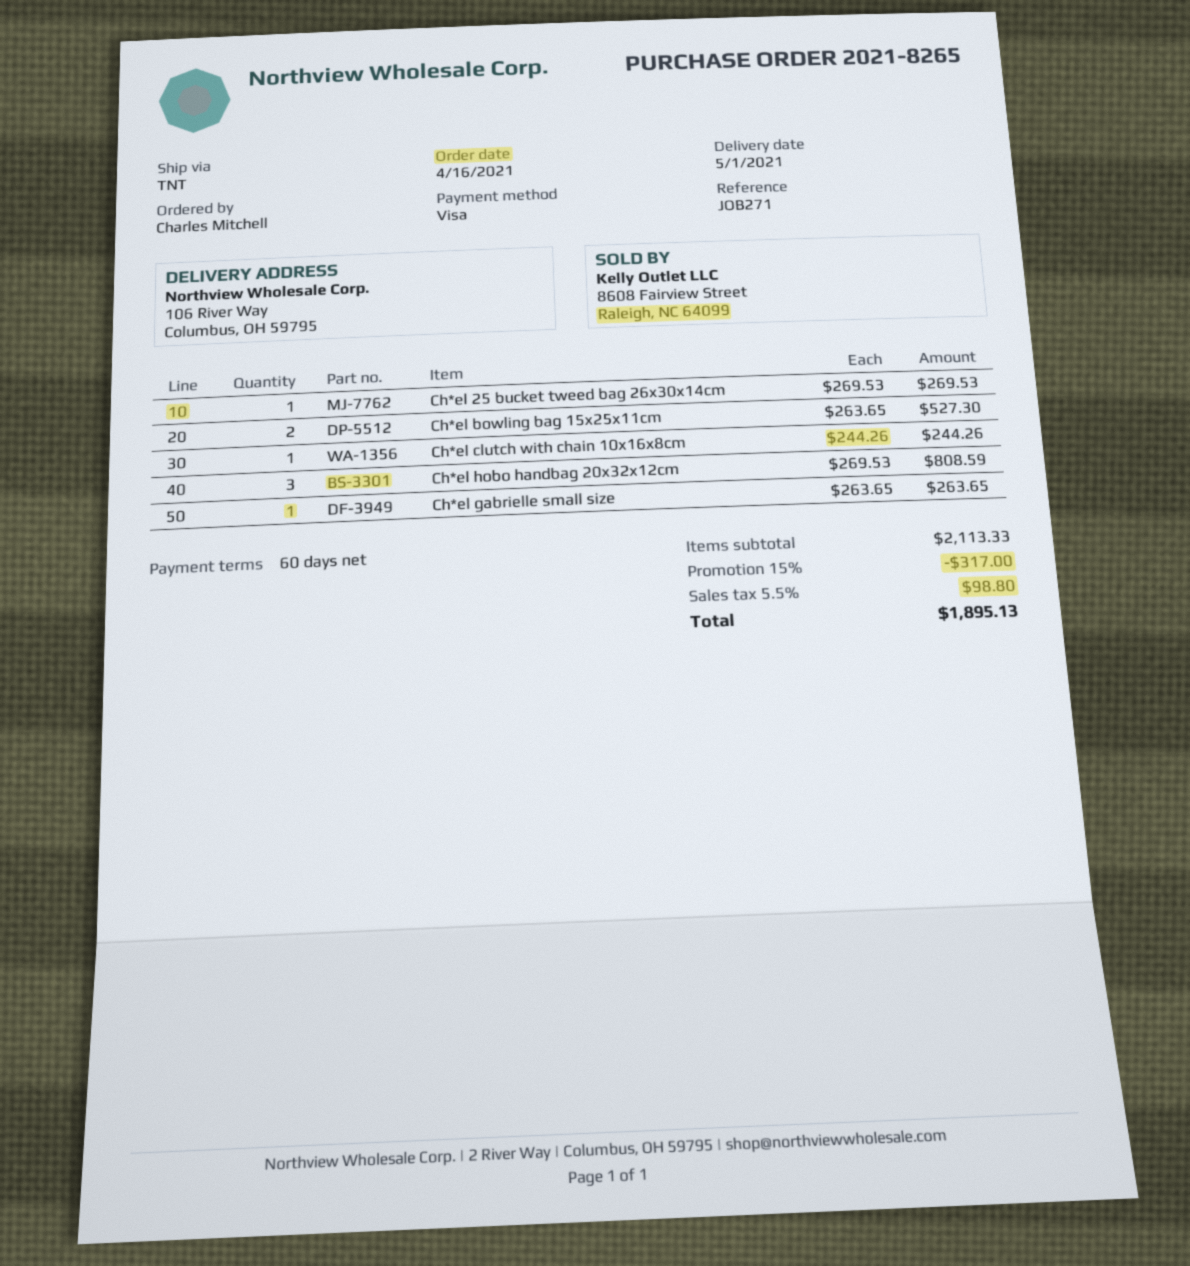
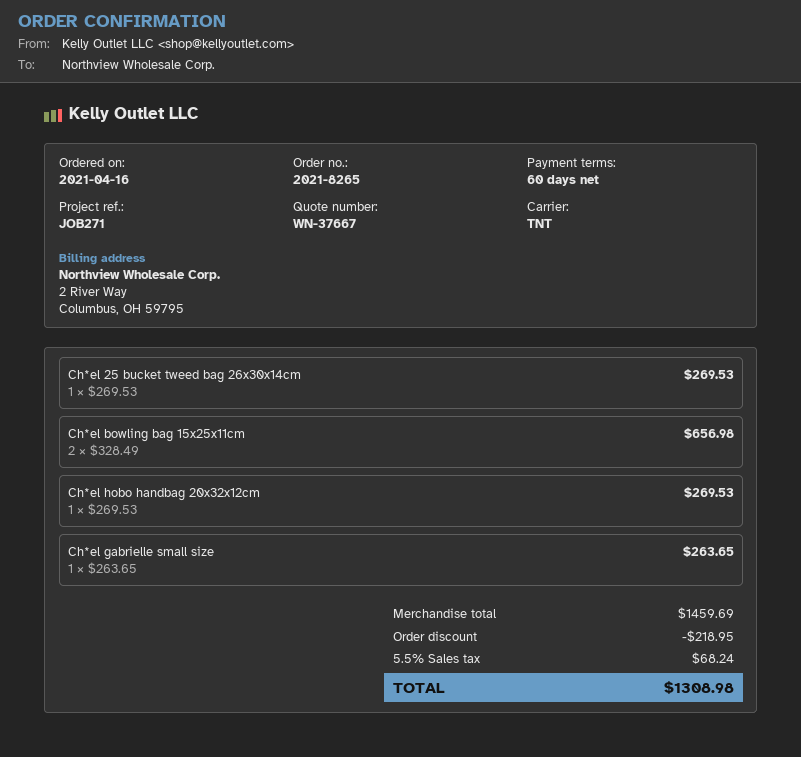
Ch*el bowling bag 15x25x11cm: 2 x 263.65 = 527.30 -> 2 x 328.49 = 656.98
Ch*el clutch with chain 10x16x8cm: 1 x 244.26 = 244.26 -> none
Ch*el hobo handbag 20x32x12cm: 3 x 269.53 = 808.59 -> 1 x 269.53 = 269.53
subtotal: 2113.33 -> 1459.69
discount: 317.00 -> 218.95
tax: 5.5% = 98.80 -> 5.5% = 68.24
total: 1895.13 -> 1308.98

